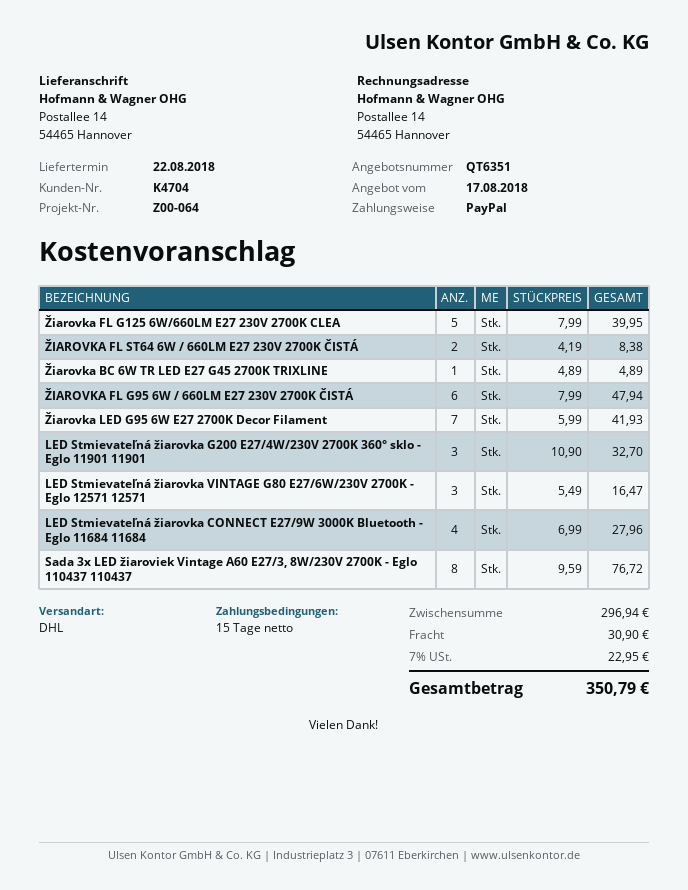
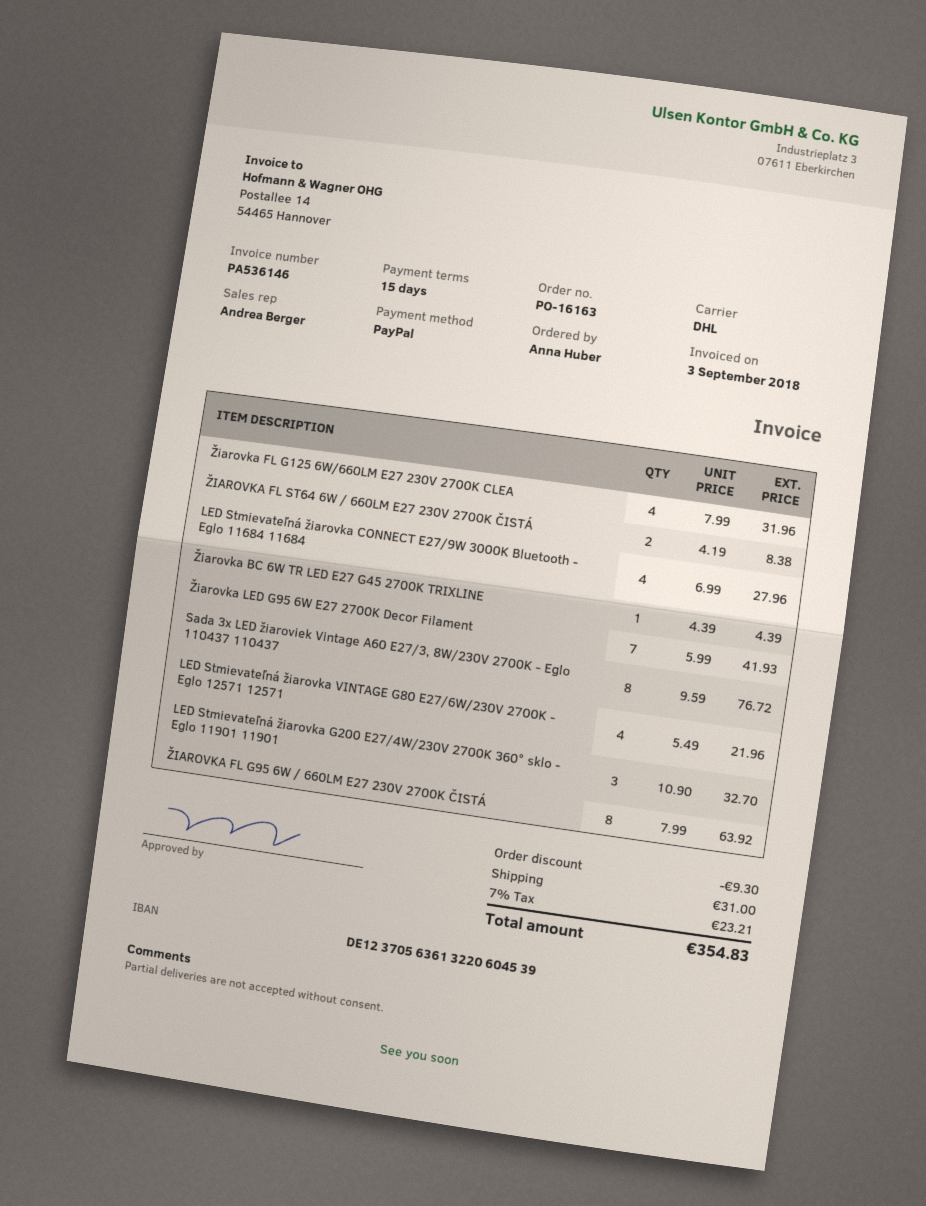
Žiarovka FL G125 6W/660LM E27 230V 2700K CLEA: 5 x 7.99 = 39.95 -> 4 x 7.99 = 31.96
Žiarovka BC 6W TR LED E27 G45 2700K TRIXLINE: 1 x 4.89 = 4.89 -> 1 x 4.39 = 4.39
ŽIAROVKA FL G95 6W / 660LM E27 230V 2700K ČISTÁ: 6 x 7.99 = 47.94 -> 8 x 7.99 = 63.92
LED Stmievateľná žiarovka VINTAGE G80 E27/6W/230V 2700K - Eglo 12571 12571: 3 x 5.49 = 16.47 -> 4 x 5.49 = 21.96
discount: none -> 9.30
shipping: 30.90 -> 31.00
tax: 7% = 22.95 -> 7% = 23.21
total: 350.79 -> 354.83

